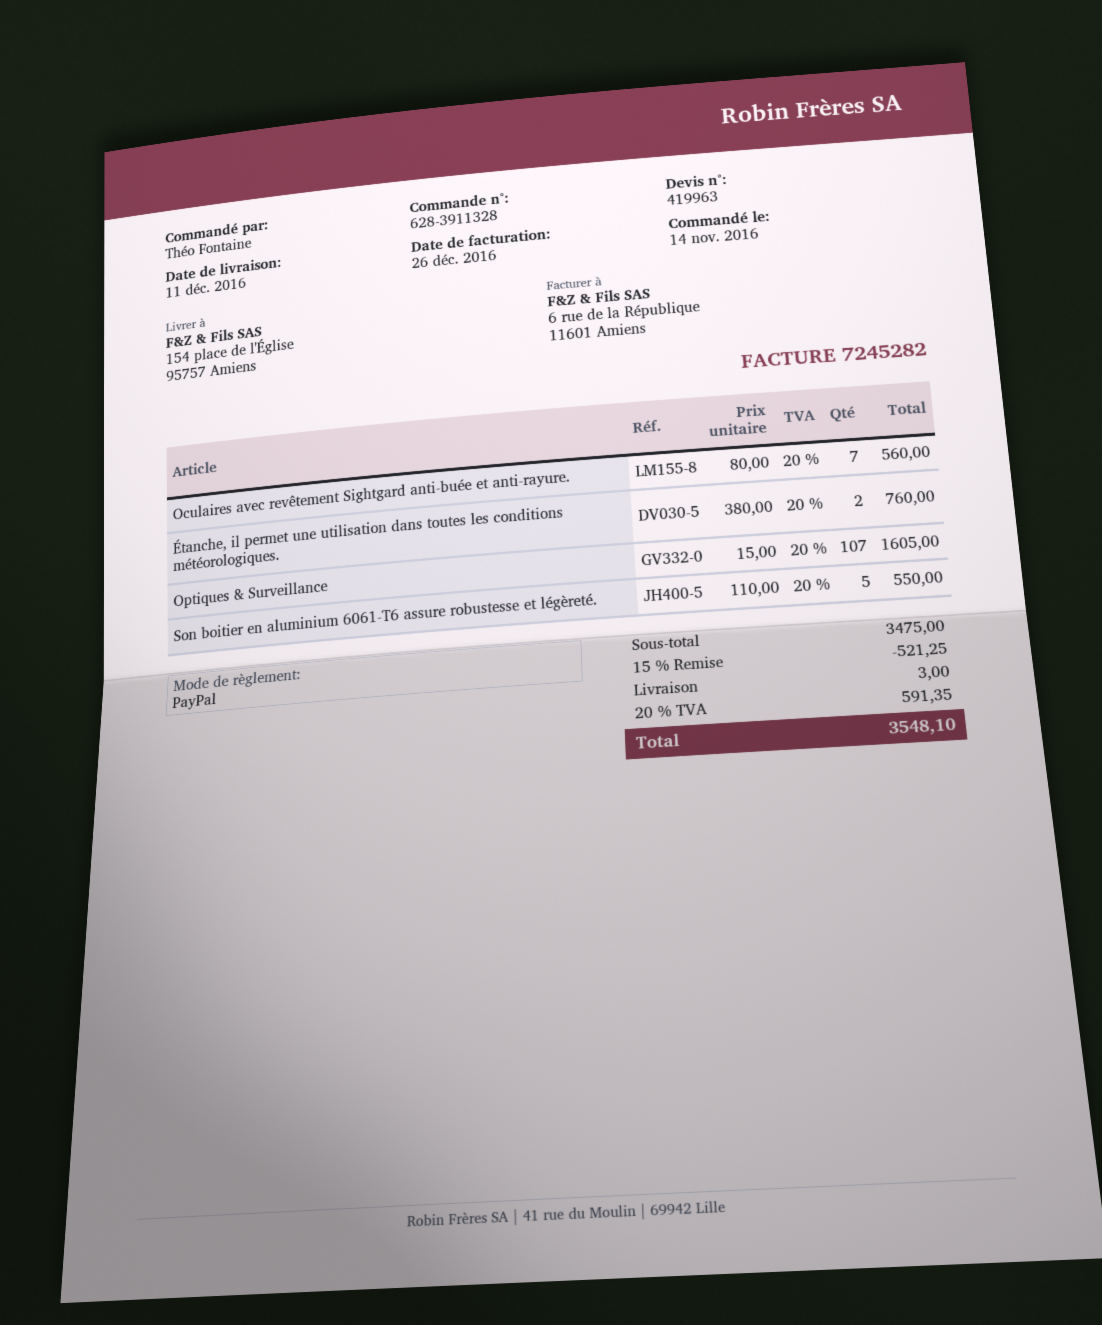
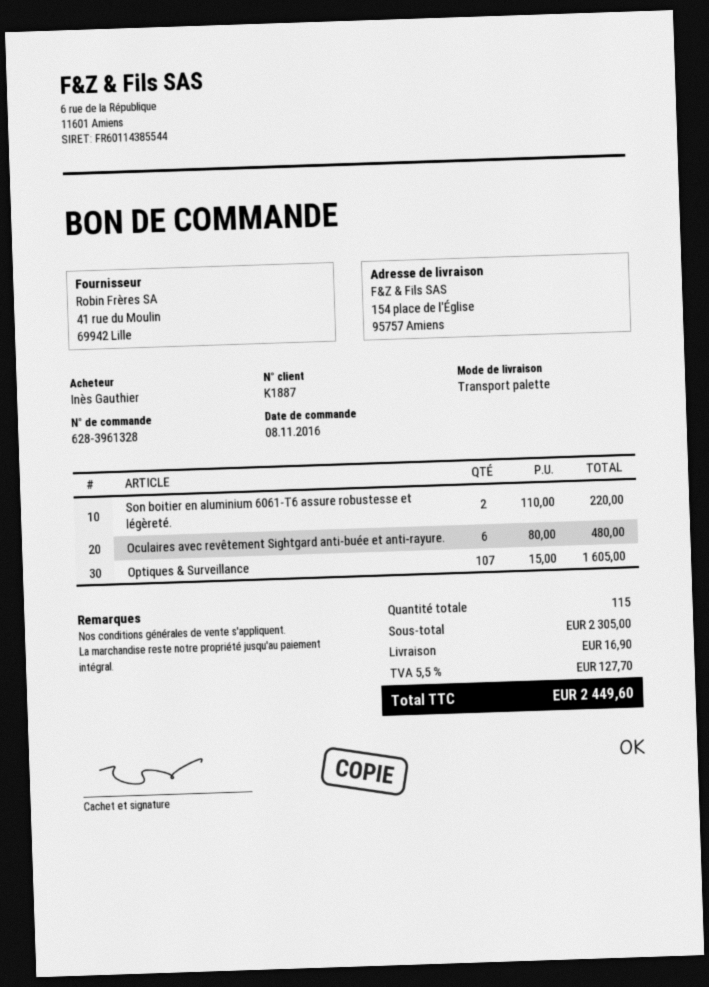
order number: 628-3911328 -> 628-3961328
order date: 2016-11-14 -> 2016-11-08
ordered by: Théo Fontaine -> Inès Gauthier
Oculaires avec revêtement Sightgard anti-buée et anti-rayure.: 7 x 80.00 = 560.00 -> 6 x 80.00 = 480.00
Étanche, il permet une utilisation dans toutes les conditions météorologiques.: 2 x 380.00 = 760.00 -> none
Son boitier en aluminium 6061-T6 assure robustesse et légèreté.: 5 x 110.00 = 550.00 -> 2 x 110.00 = 220.00
subtotal: 3475.00 -> 2305.00
discount: 15% = 521.25 -> none
shipping: 3.00 -> 16.90
tax: 20% = 591.35 -> 5.5% = 127.70
total: 3548.10 -> 2449.60

